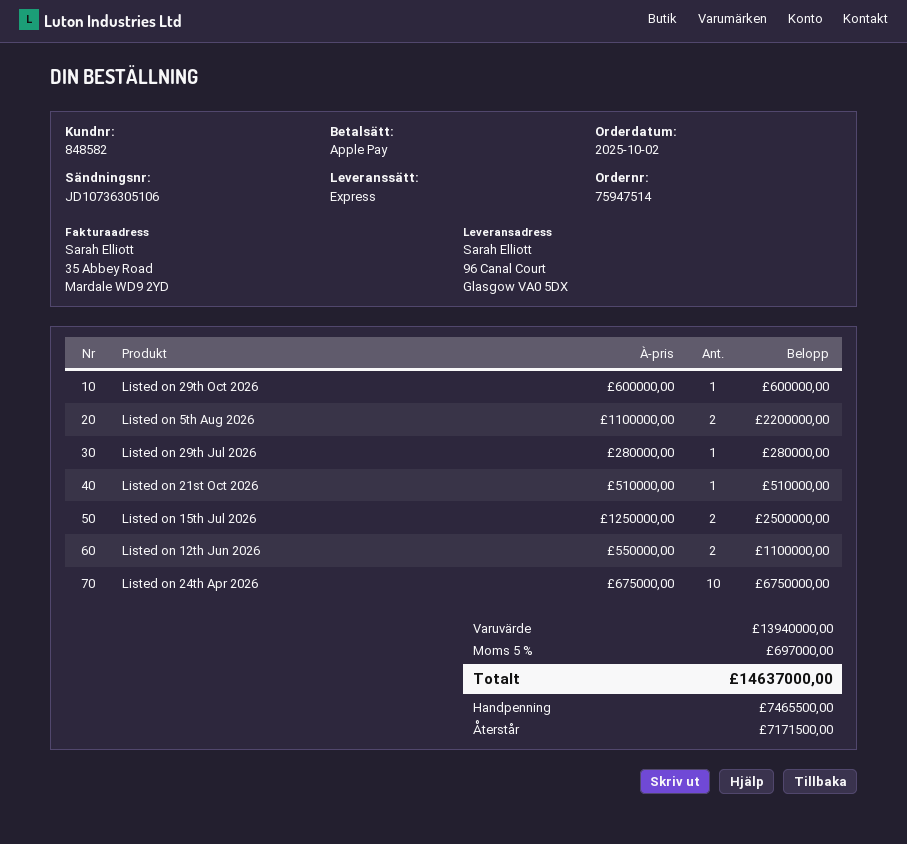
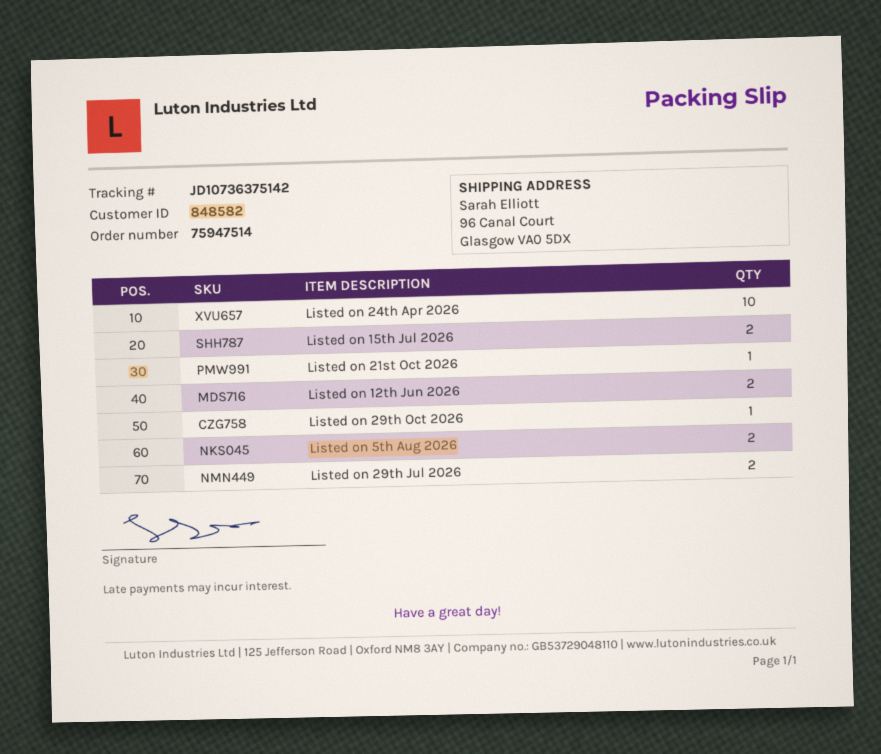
tracking number: JD10736305106 -> JD10736375142
Listed on 29th Jul 2026: 1 -> 2

